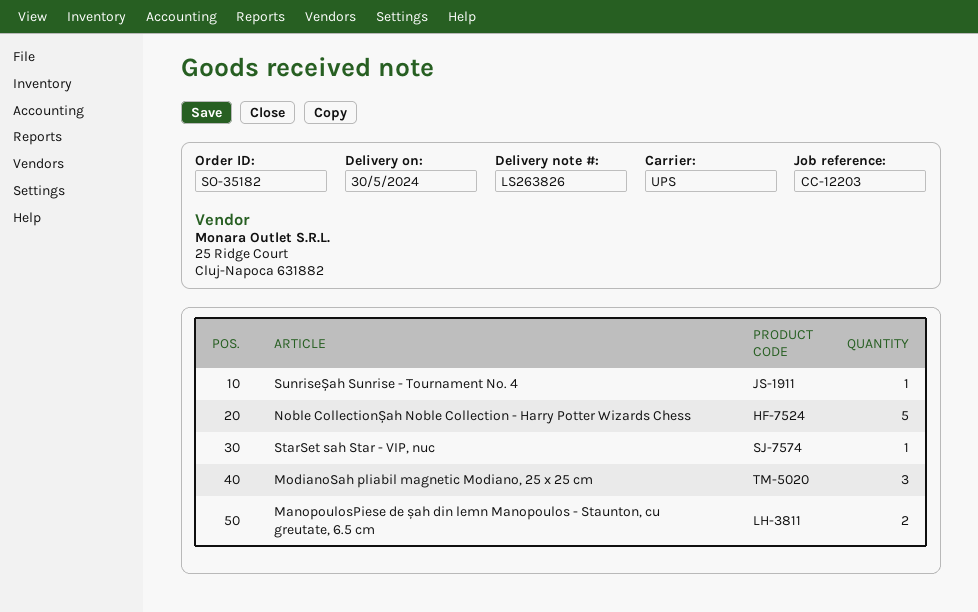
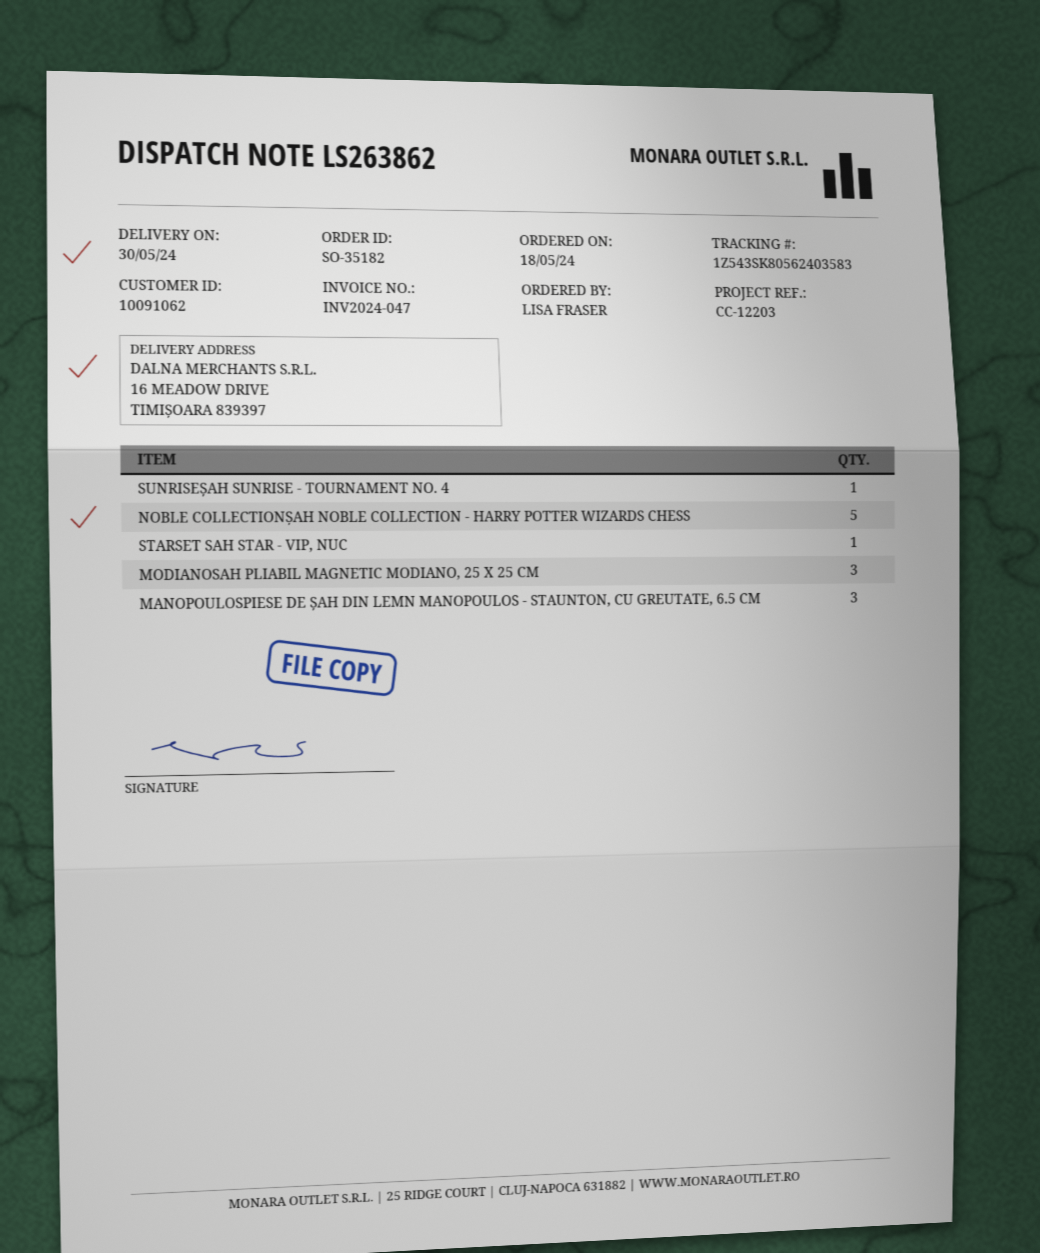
delivery note number: LS263826 -> LS263862
ManopoulosPiese de șah din lemn Manopoulos - Staunton, cu greutate, 6.5 cm: 2 -> 3

